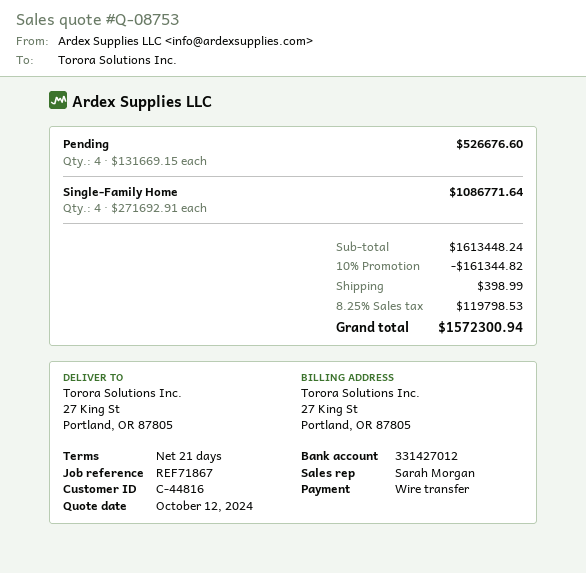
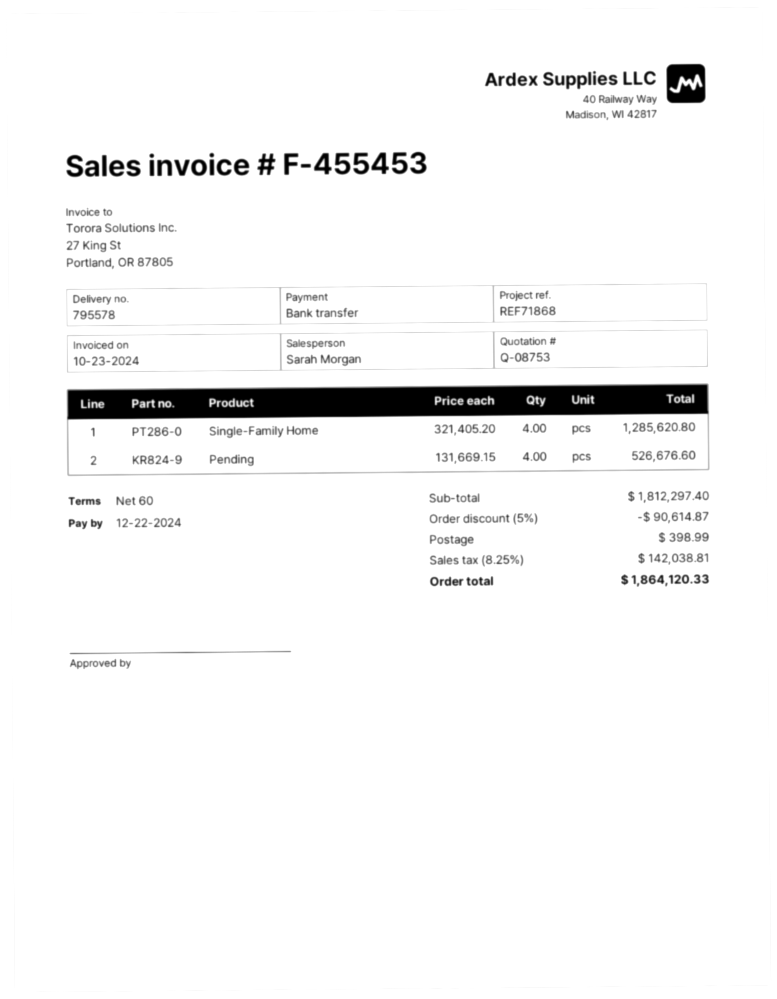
payment terms: 21 days -> 60 days
reference: REF71867 -> REF71868
Single-Family Home: 4 x 271692.91 = 1086771.64 -> 4 x 321405.20 = 1285620.80
subtotal: 1613448.24 -> 1812297.40
discount: 10% = 161344.82 -> 5% = 90614.87
tax: 8.25% = 119798.53 -> 8.25% = 142038.81
total: 1572300.94 -> 1864120.33

